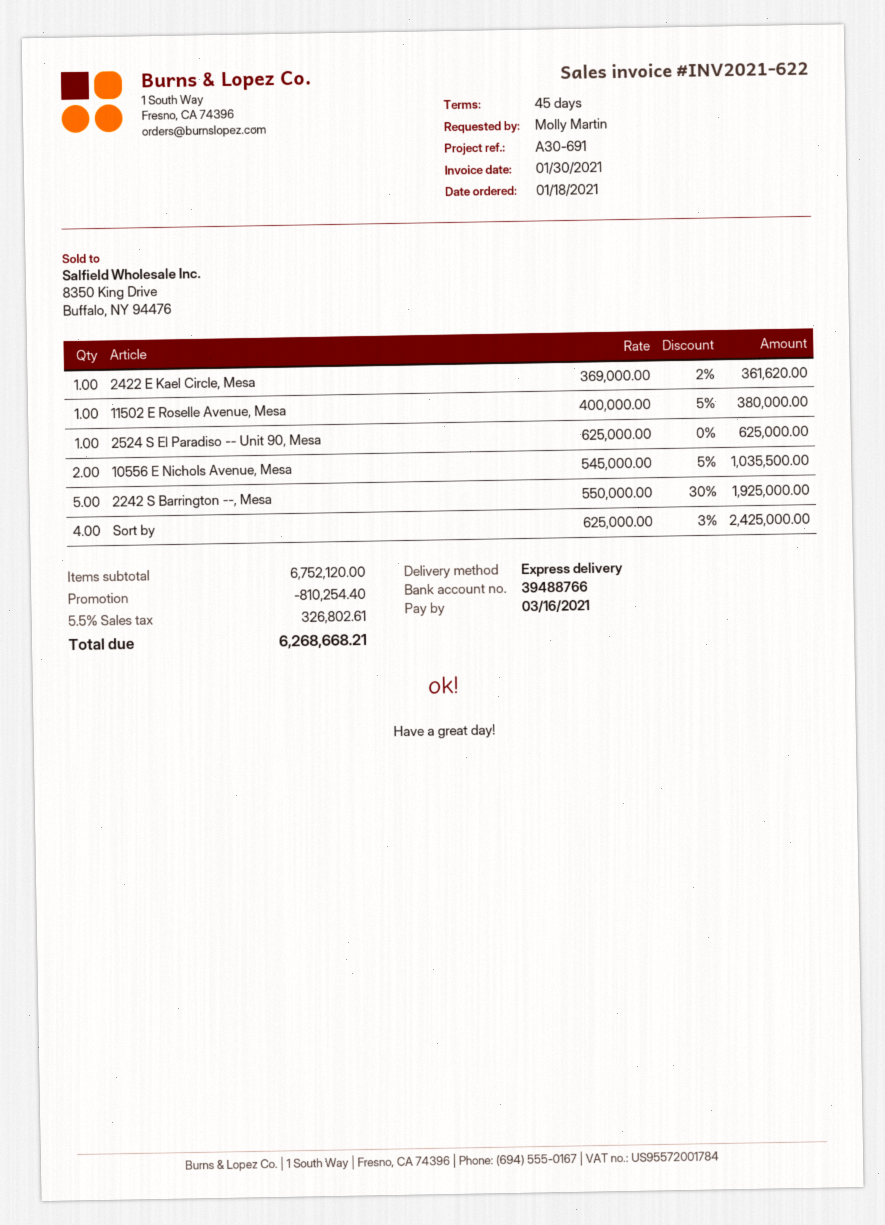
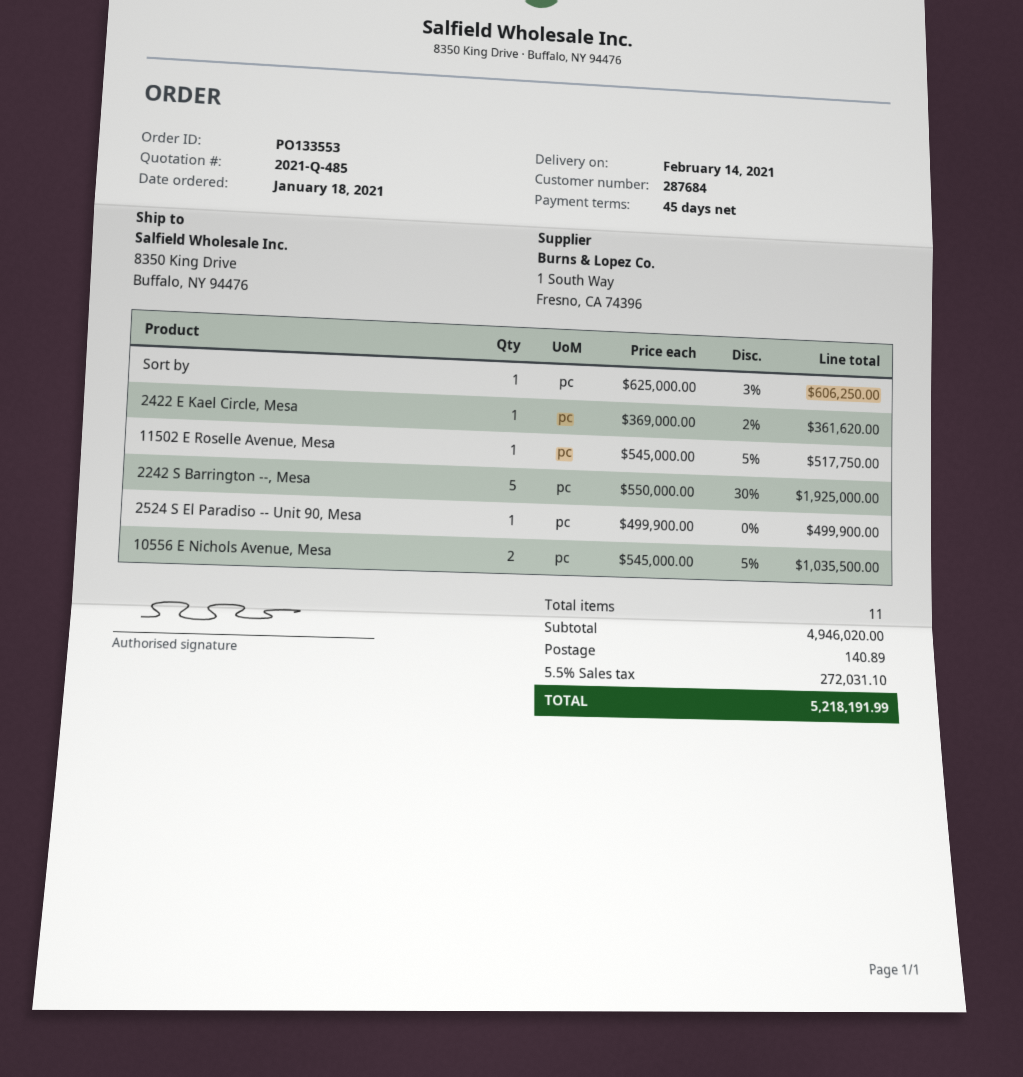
11502 E Roselle Avenue, Mesa: 1 x 400000.00 - 5% = 380000.00 -> 1 x 545000.00 - 5% = 517750.00
2524 S El Paradiso -- Unit 90, Mesa: 1 x 625000.00 = 625000.00 -> 1 x 499900.00 = 499900.00
Sort by: 4 x 625000.00 - 3% = 2425000.00 -> 1 x 625000.00 - 3% = 606250.00
subtotal: 6752120.00 -> 4946020.00
discount: 810254.40 -> none
shipping: none -> 140.89
tax: 5.5% = 326802.61 -> 5.5% = 272031.10
total: 6268668.21 -> 5218191.99

